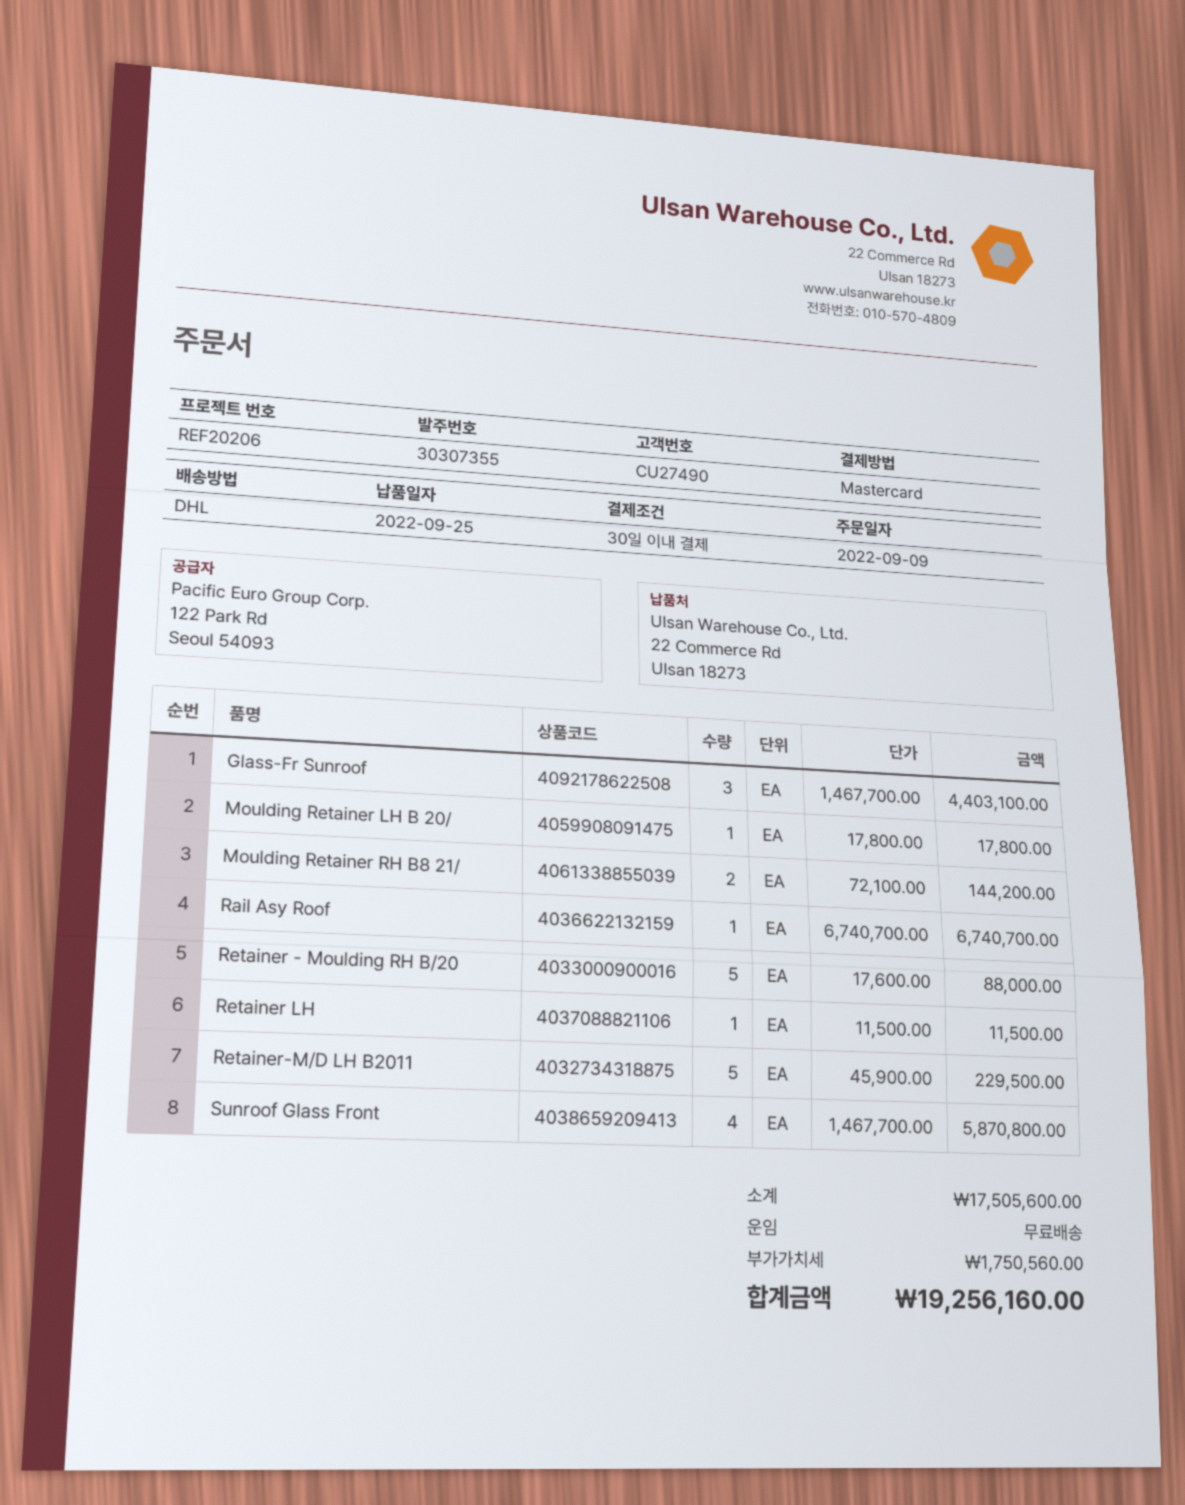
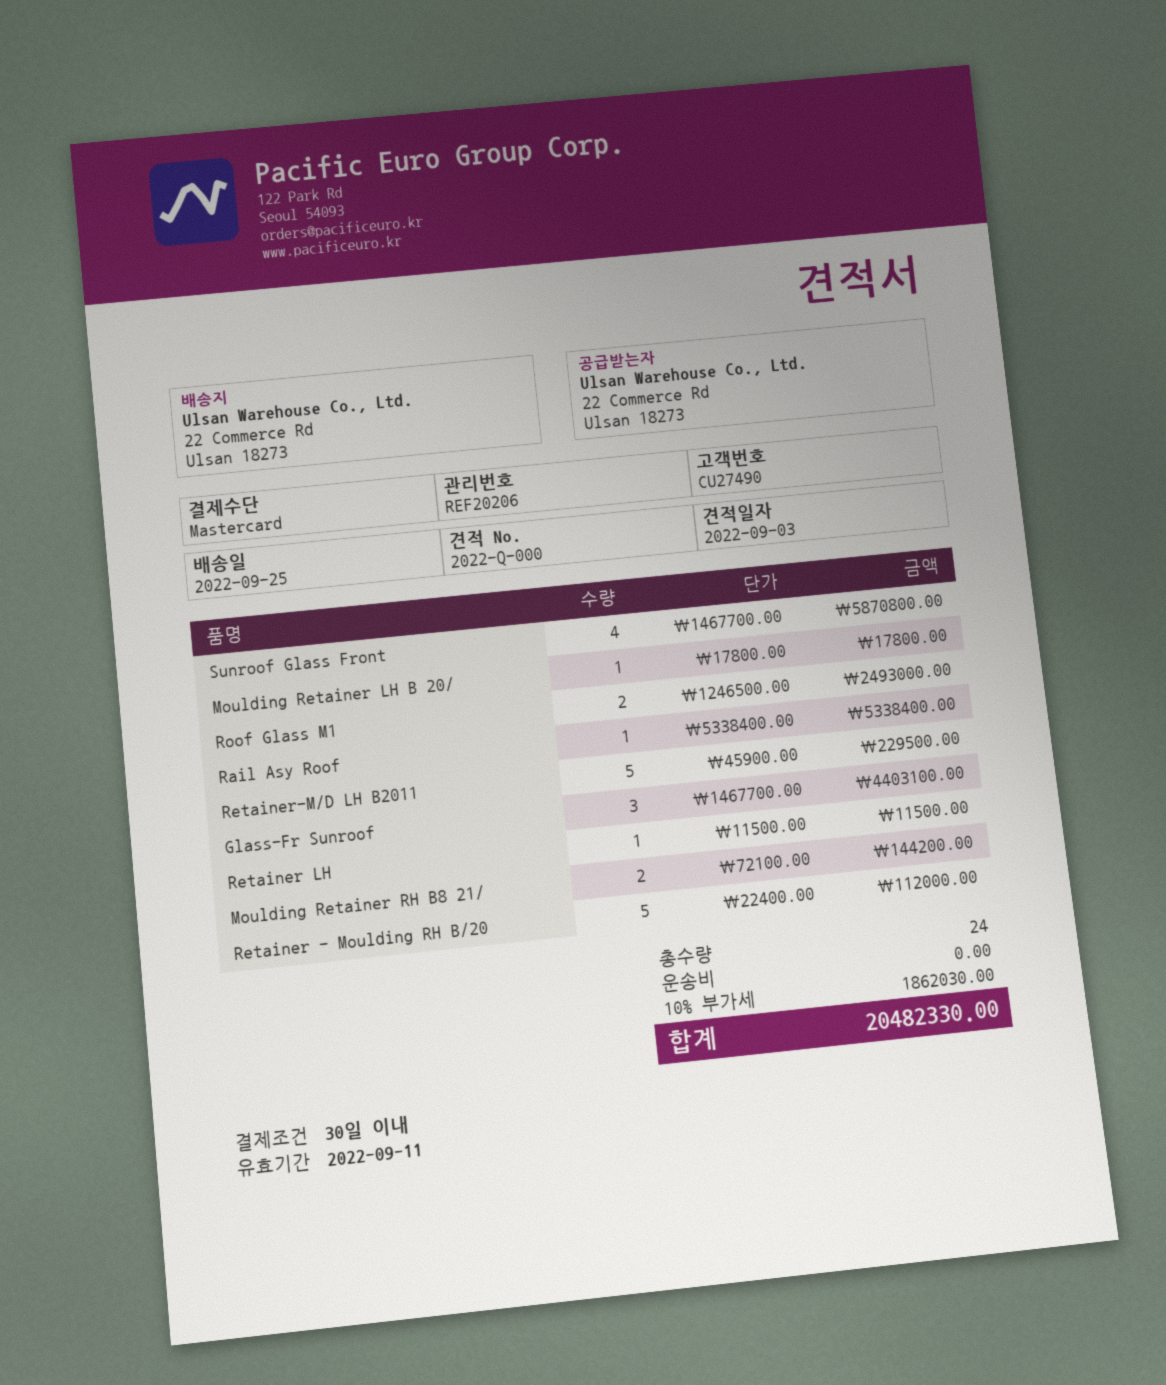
Rail Asy Roof: 1 x 6740700.00 = 6740700.00 -> 1 x 5338400.00 = 5338400.00
Retainer - Moulding RH B/20: 5 x 17600.00 = 88000.00 -> 5 x 22400.00 = 112000.00
Roof Glass M1: none -> 2 x 1246500.00 = 2493000.00
tax: 1750560.00 -> 1862030.00
total: 19256160.00 -> 20482330.00

